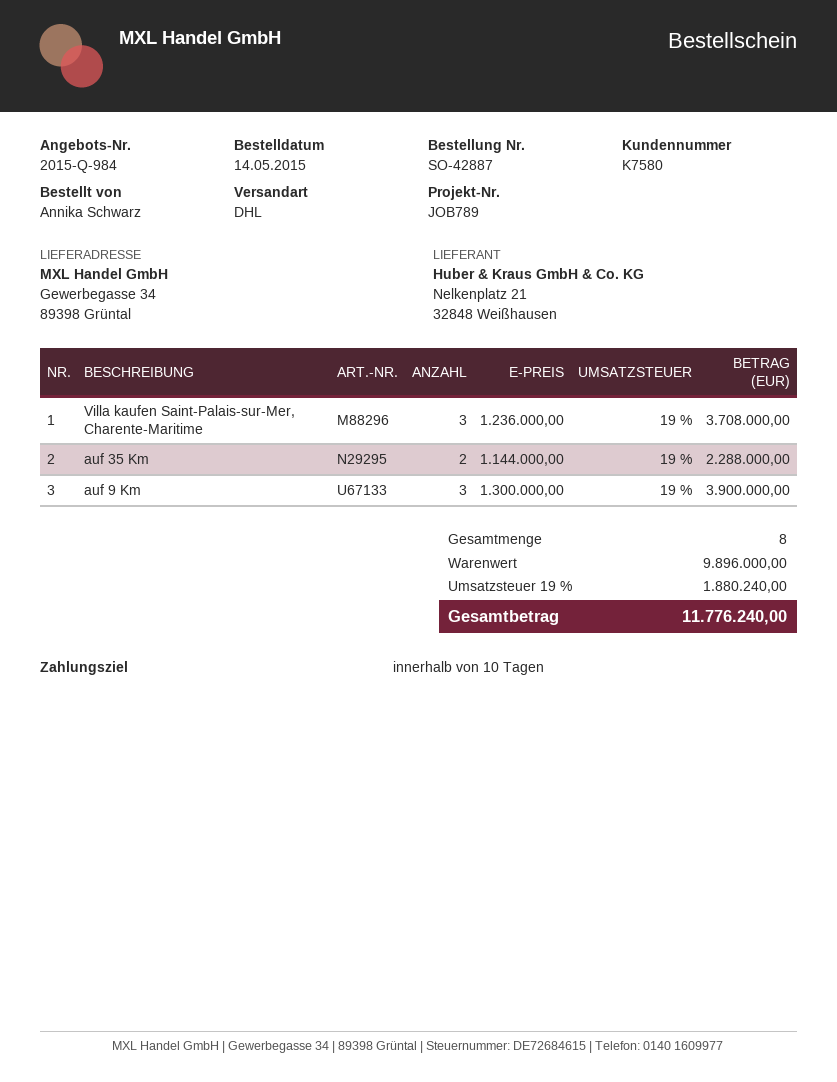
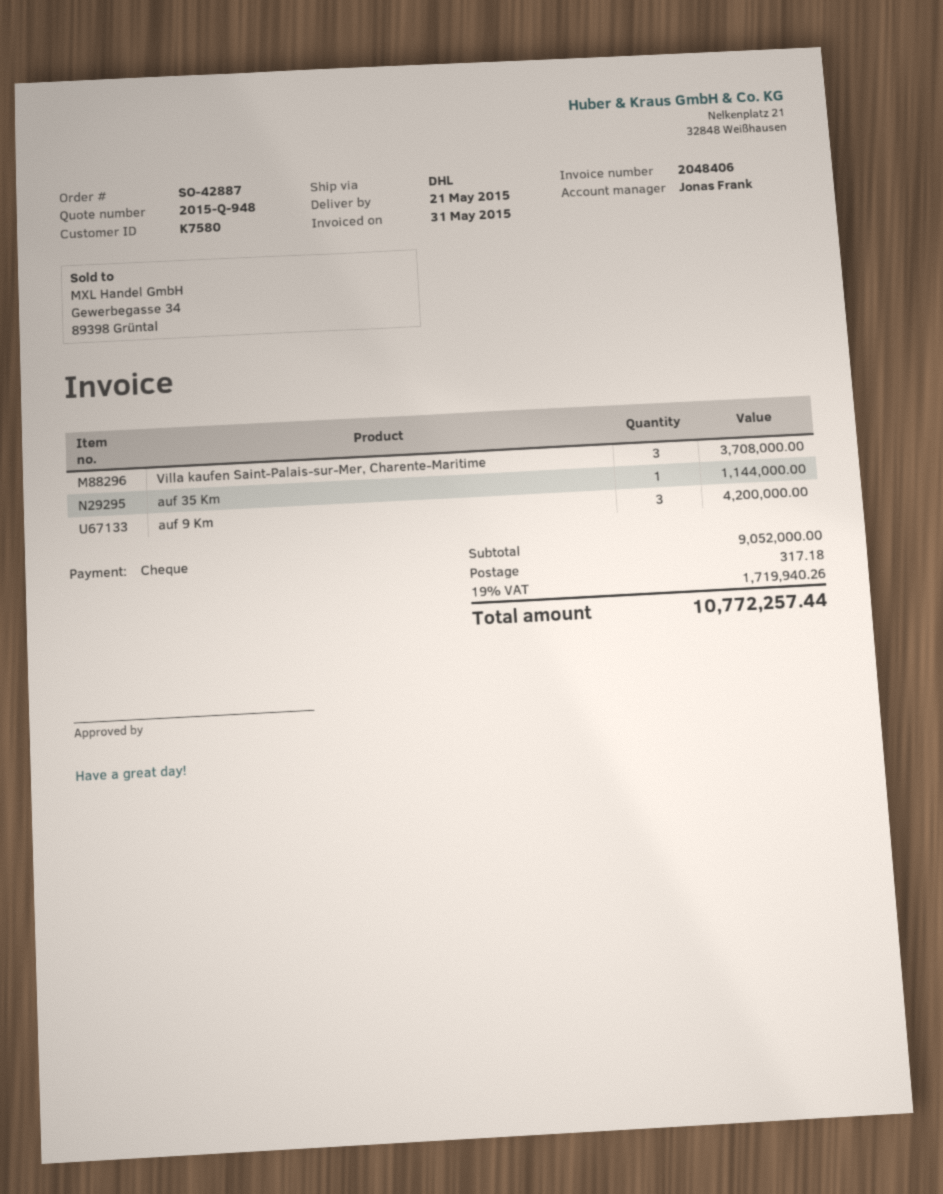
quote number: 2015-Q-984 -> 2015-Q-948
auf 35 Km: 2 for 2288000.00 -> 1 for 1144000.00
auf 9 Km: 3 for 3900000.00 -> 3 for 4200000.00
subtotal: 9896000.00 -> 9052000.00
shipping: none -> 317.18
tax: 19% = 1880240.00 -> 19% = 1719940.26
total: 11776240.00 -> 10772257.44

